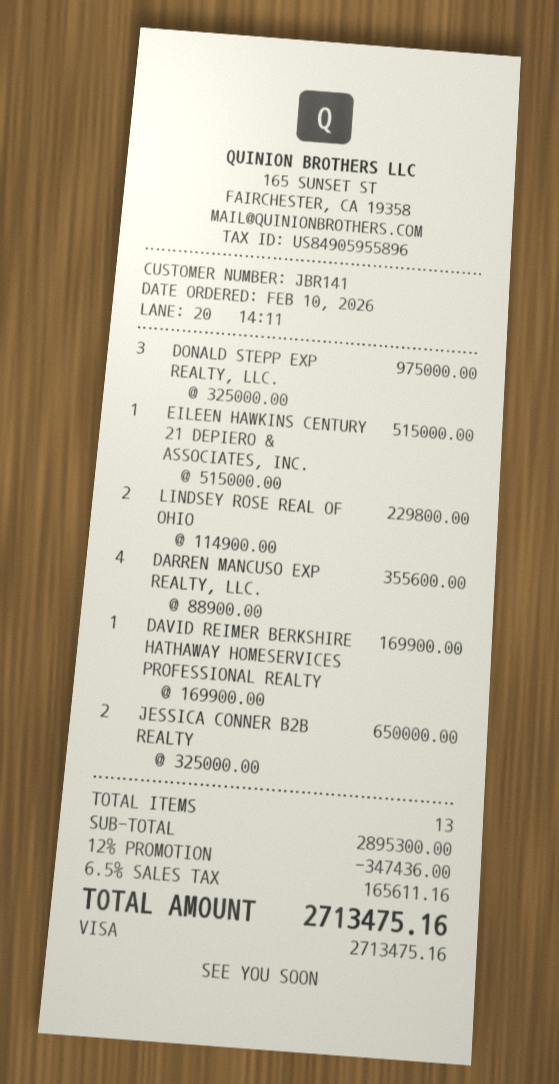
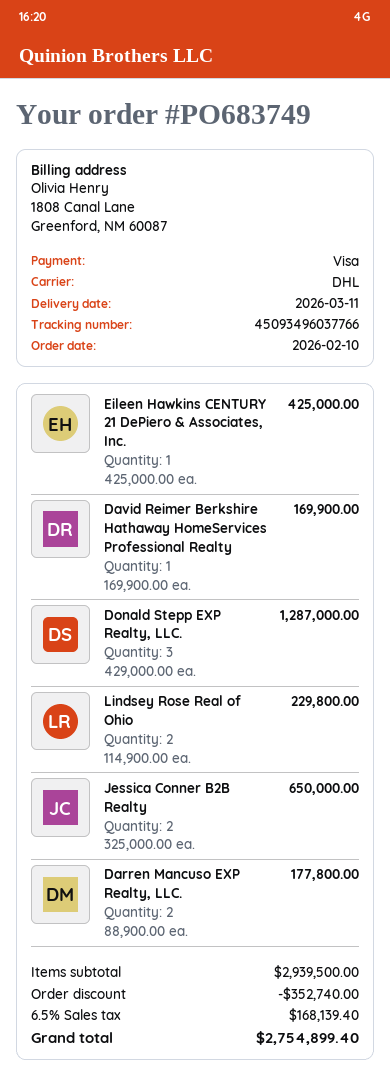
DONALD STEPP EXP REALTY, LLC.: 3 x 325000.00 = 975000.00 -> 3 x 429000.00 = 1287000.00
EILEEN HAWKINS CENTURY 21 DEPIERO & ASSOCIATES, INC.: 1 x 515000.00 = 515000.00 -> 1 x 425000.00 = 425000.00
DARREN MANCUSO EXP REALTY, LLC.: 4 x 88900.00 = 355600.00 -> 2 x 88900.00 = 177800.00
subtotal: 2895300.00 -> 2939500.00
discount: 347436.00 -> 352740.00
tax: 6.5% = 165611.16 -> 6.5% = 168139.40
total: 2713475.16 -> 2754899.40

